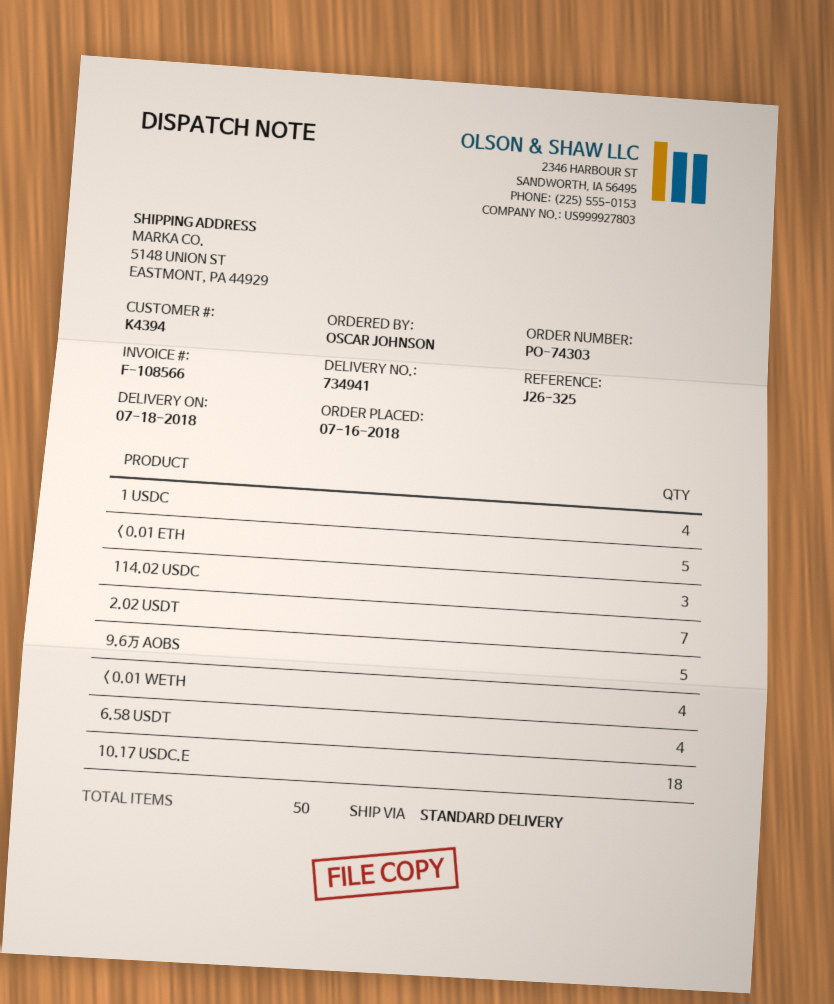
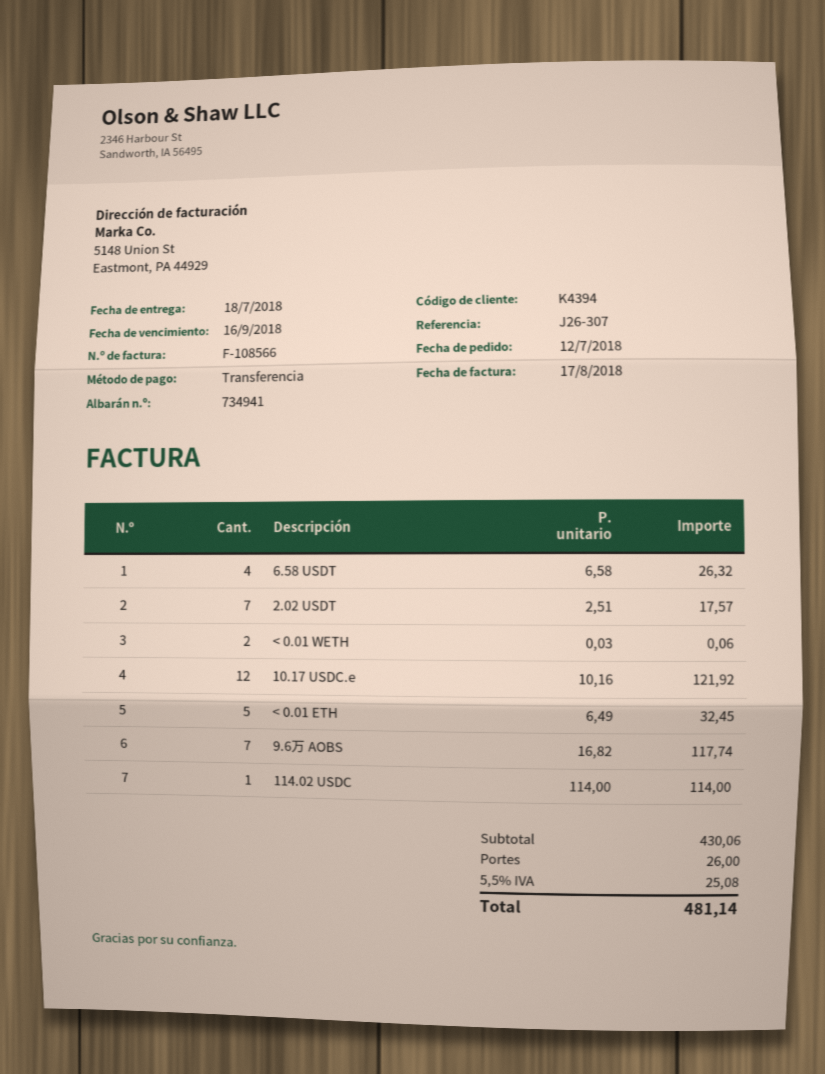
order date: 2018-07-16 -> 2018-07-12
reference: J26-325 -> J26-307
1 USDC: 4 -> none
114.02 USDC: 3 -> 1
9.6万 AOBS: 5 -> 7
< 0.01 WETH: 4 -> 2
10.17 USDC.E: 18 -> 12

